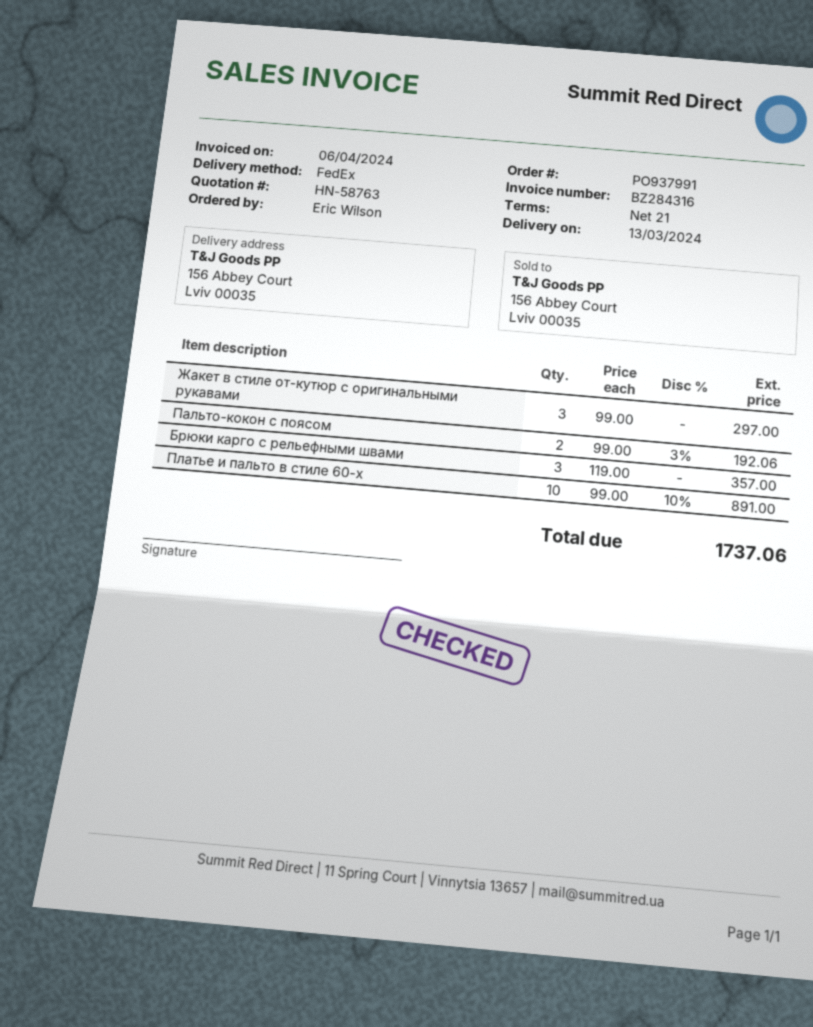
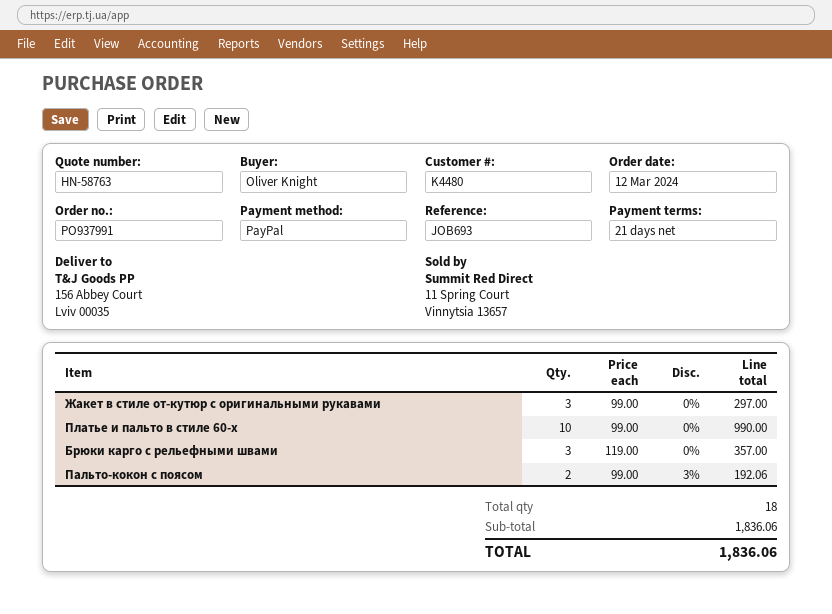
ordered by: Eric Wilson -> Oliver Knight
Платье и пальто в стиле 60-х: 10 x 99.00 - 10% = 891.00 -> 10 x 99.00 = 990.00
total: 1737.06 -> 1836.06

